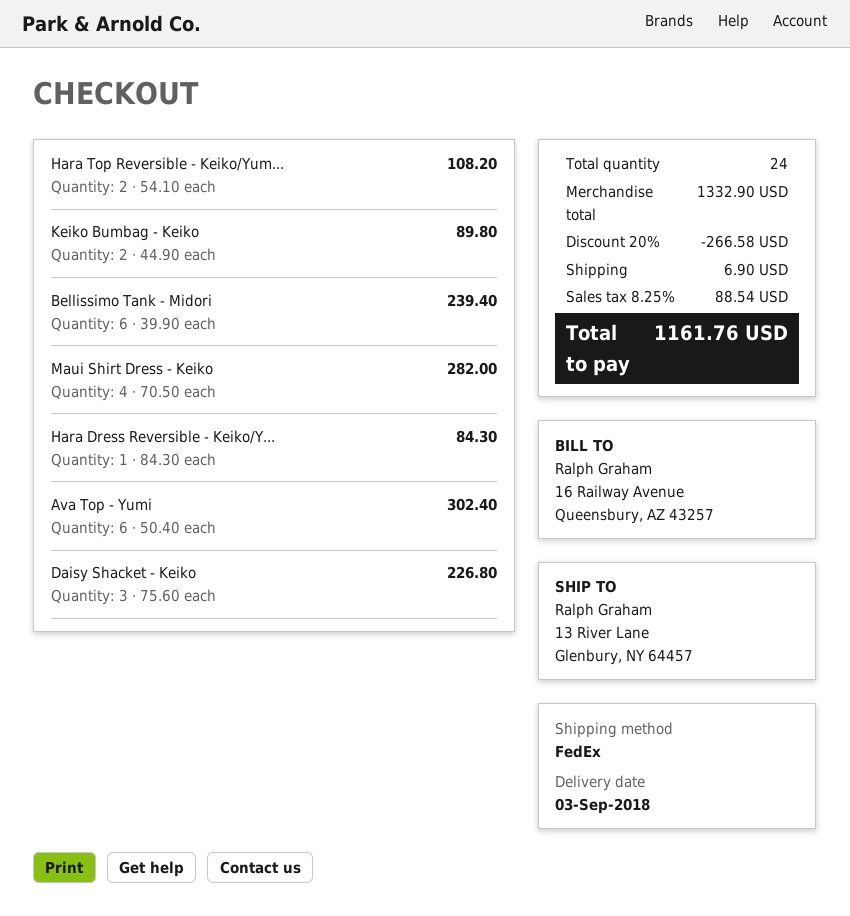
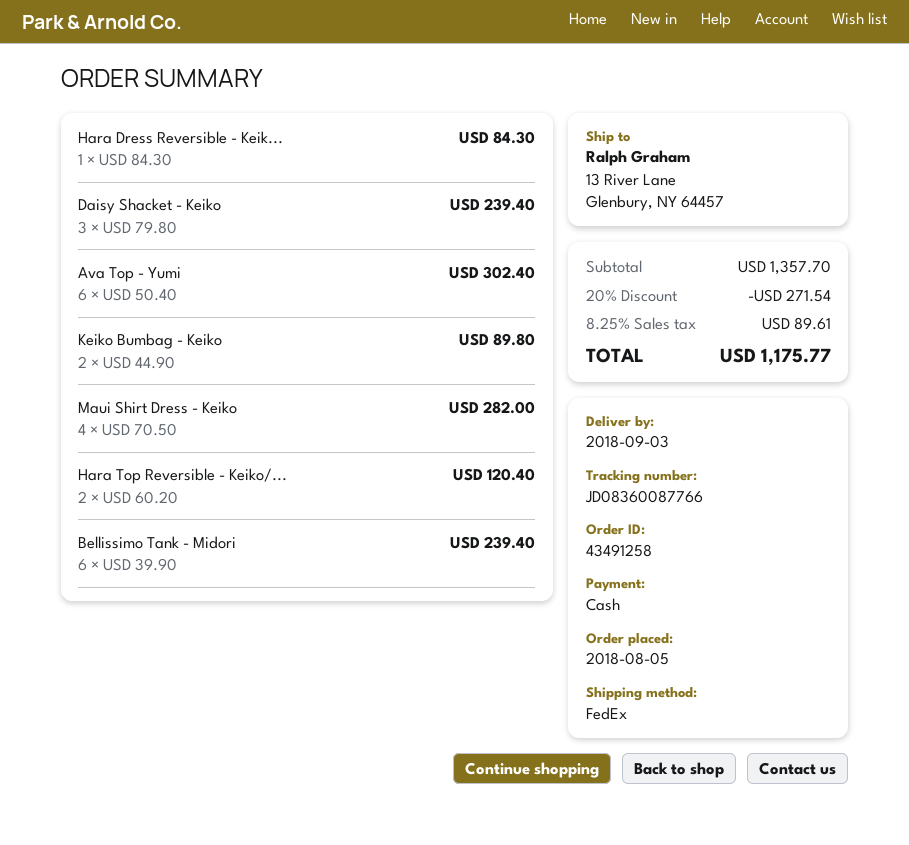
Hara Top Reversible - Keiko/Yum...: 2 x 54.10 = 108.20 -> 2 x 60.20 = 120.40
Daisy Shacket - Keiko: 3 x 75.60 = 226.80 -> 3 x 79.80 = 239.40
subtotal: 1332.90 -> 1357.70
discount: 20% = 266.58 -> 20% = 271.54
shipping: 6.90 -> none
tax: 8.25% = 88.54 -> 8.25% = 89.61
total: 1161.76 -> 1175.77

